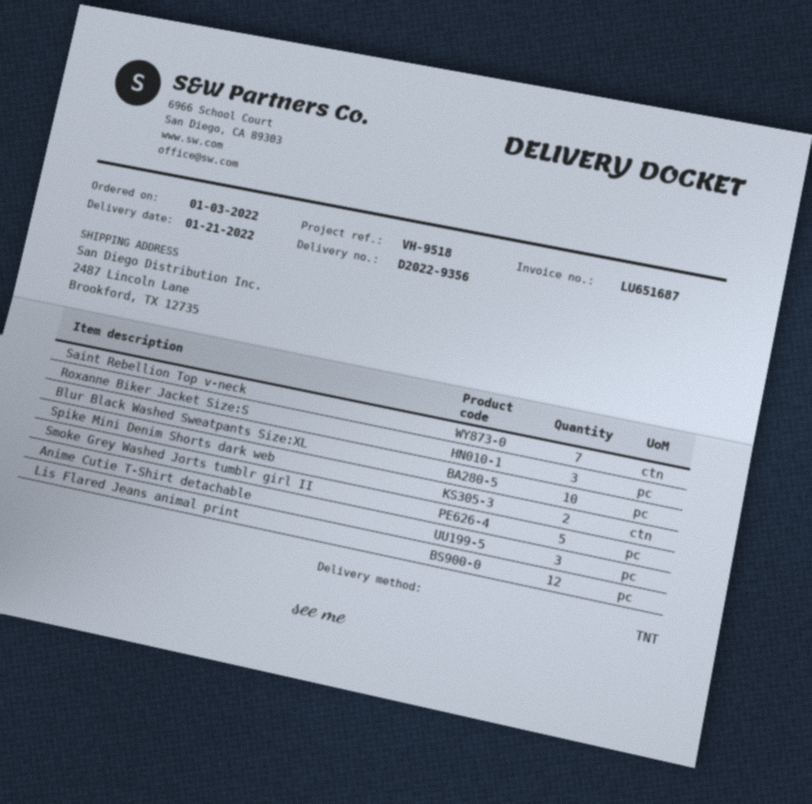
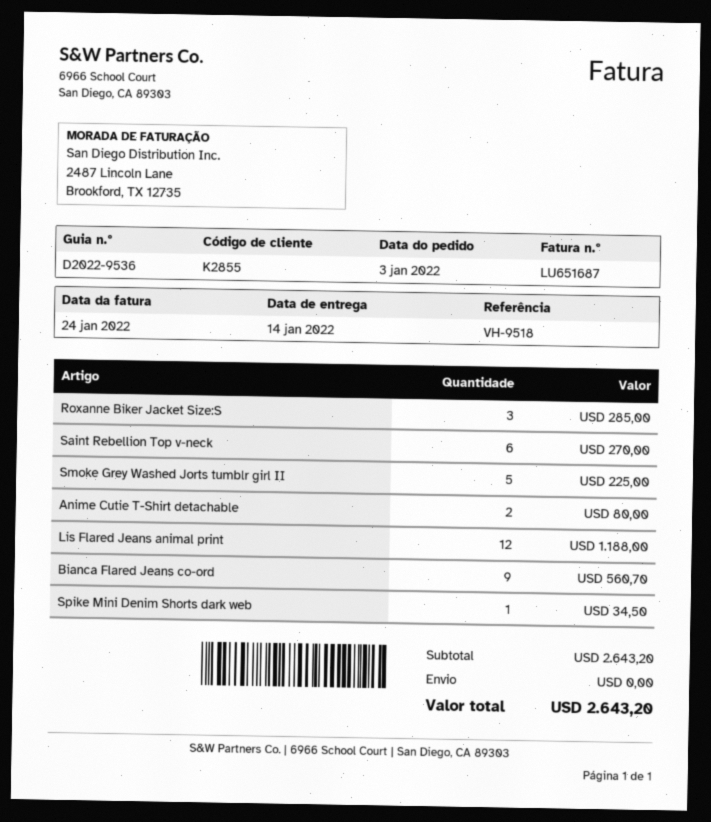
delivery note number: D2022-9356 -> D2022-9536
delivery date: 2022-01-21 -> 2022-01-14
Saint Rebellion Top v-neck: 7 -> 6
Blur Black Washed Sweatpants Size:XL: 10 -> none
Spike Mini Denim Shorts dark web: 2 -> 1
Anime Cutie T-Shirt detachable: 3 -> 2
Bianca Flared Jeans co-ord: none -> 9

